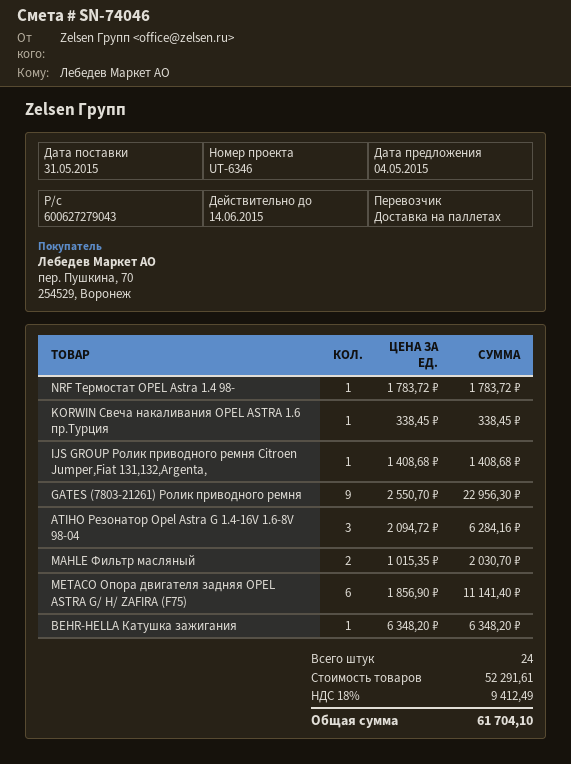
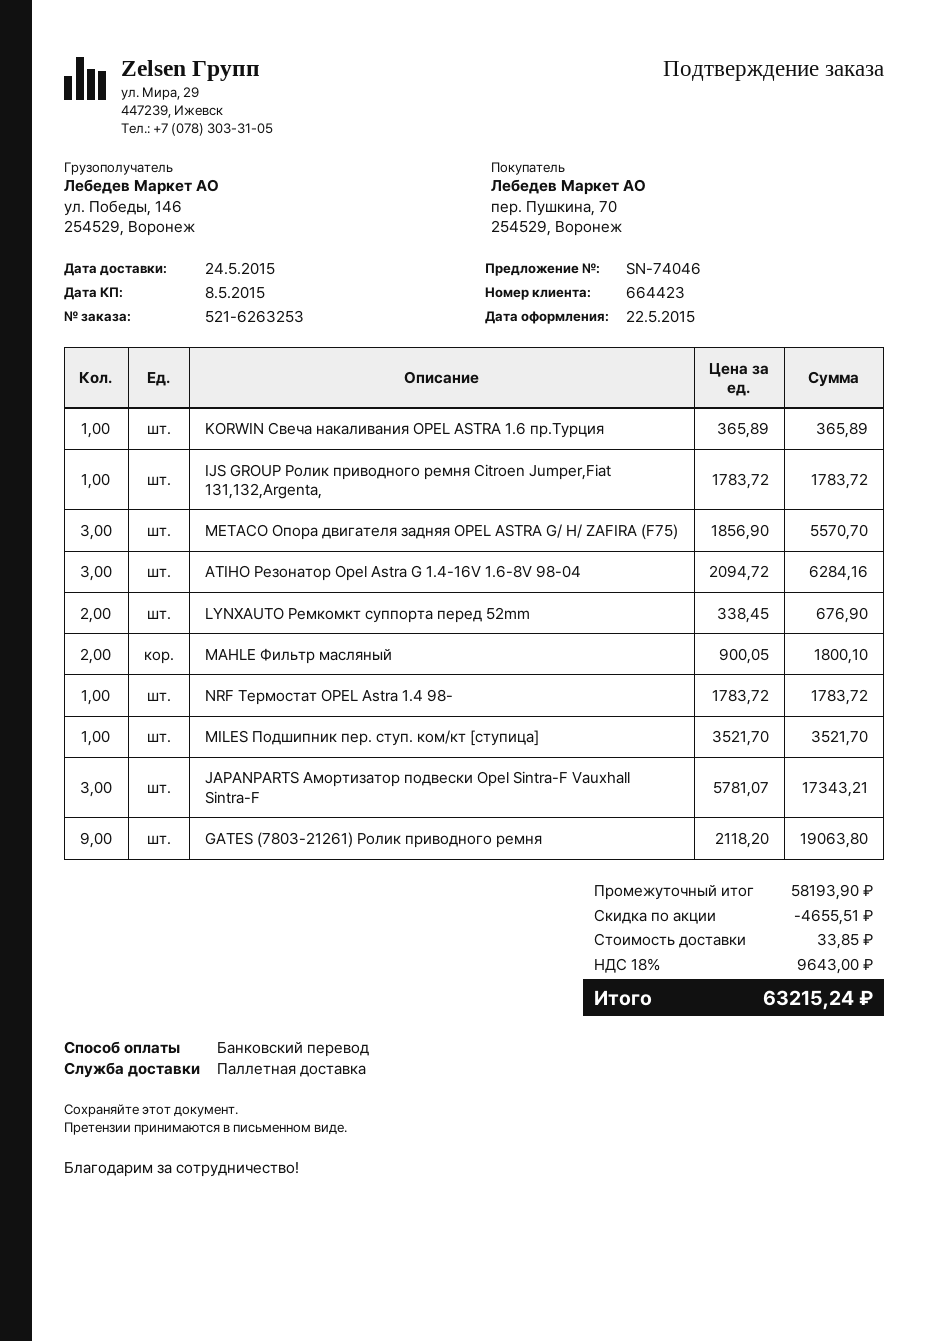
quote date: 2015-05-04 -> 2015-05-08
delivery date: 2015-05-31 -> 2015-05-24
KORWIN Свеча накаливания OPEL ASTRA 1.6 пр.Турция: 1 x 338.45 = 338.45 -> 1 x 365.89 = 365.89
IJS GROUP Ролик приводного ремня Citroen Jumper,Fiat 131,132,Argenta,: 1 x 1408.68 = 1408.68 -> 1 x 1783.72 = 1783.72
GATES (7803-21261) Ролик приводного ремня: 9 x 2550.70 = 22956.30 -> 9 x 2118.20 = 19063.80
MAHLE Фильтр масляный: 2 x 1015.35 = 2030.70 -> 2 x 900.05 = 1800.10
METACO Опора двигателя задняя OPEL ASTRA G/ H/ ZAFIRA (F75): 6 x 1856.90 = 11141.40 -> 3 x 1856.90 = 5570.70
BEHR-HELLA Катушка зажигания: 1 x 6348.20 = 6348.20 -> none
LYNXAUTO Ремкомкт суппорта перед 52mm: none -> 2 x 338.45 = 676.90
MILES Подшипник пер. ступ. ком/кт [cтупица]: none -> 1 x 3521.70 = 3521.70
JAPANPARTS Амортизатор подвески Opel Sintra-F Vauxhall Sintra-F: none -> 3 x 5781.07 = 17343.21
subtotal: 52291.61 -> 58193.90
discount: none -> 4655.51
shipping: none -> 33.85
tax: 18% = 9412.49 -> 18% = 9643.00
total: 61704.10 -> 63215.24

